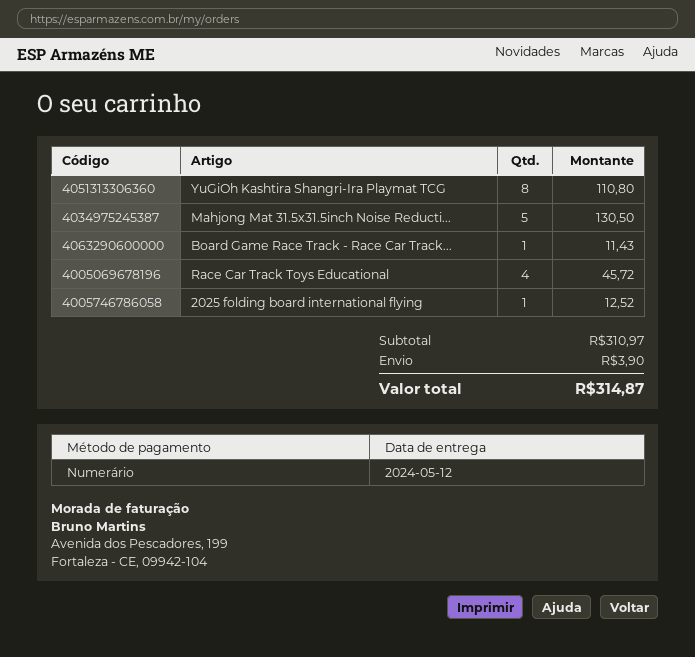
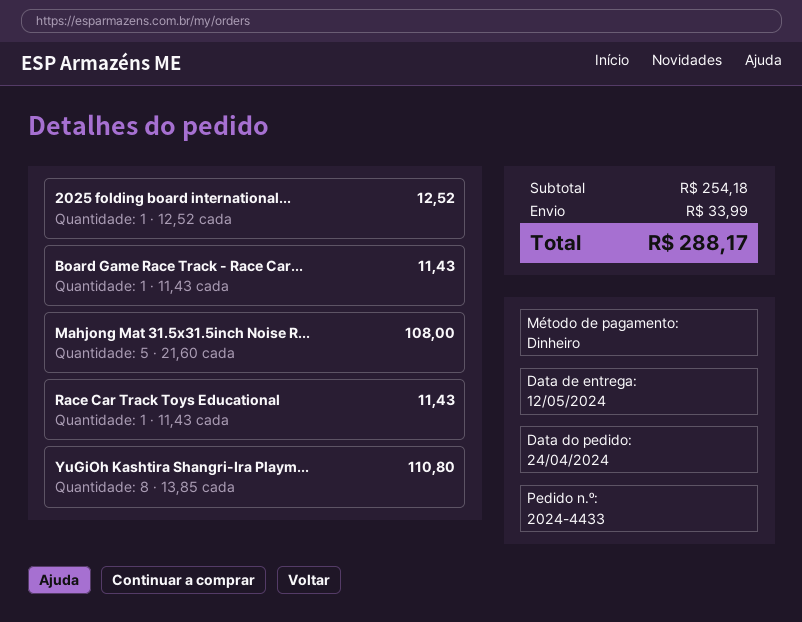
Mahjong Mat 31.5x31.5inch Noise Reducti...: 5 for 130.50 -> 5 for 108.00
Race Car Track Toys Educational: 4 for 45.72 -> 1 for 11.43
subtotal: 310.97 -> 254.18
shipping: 3.90 -> 33.99
total: 314.87 -> 288.17

